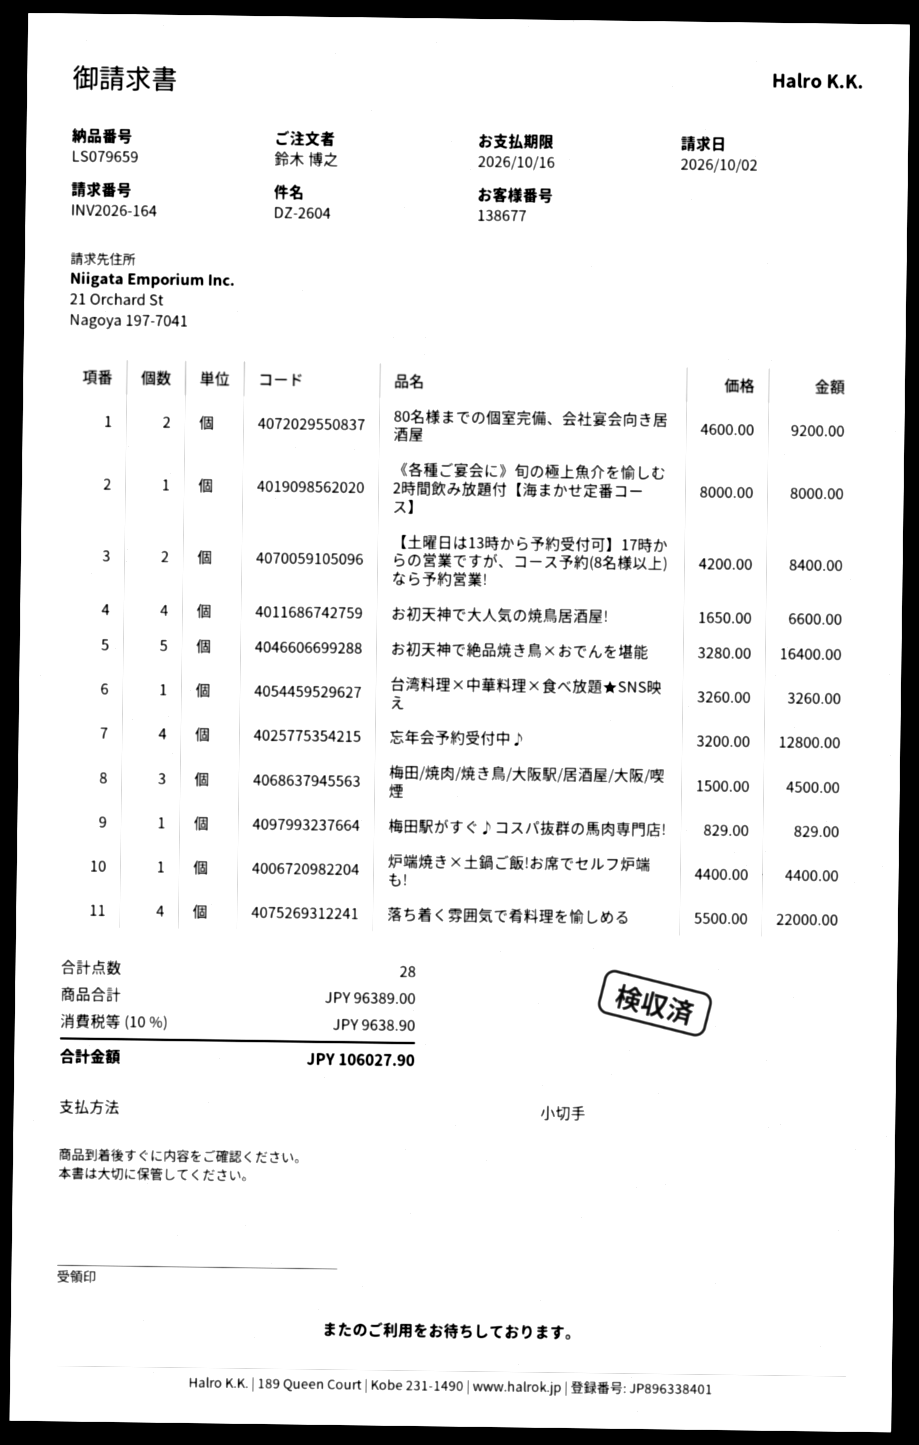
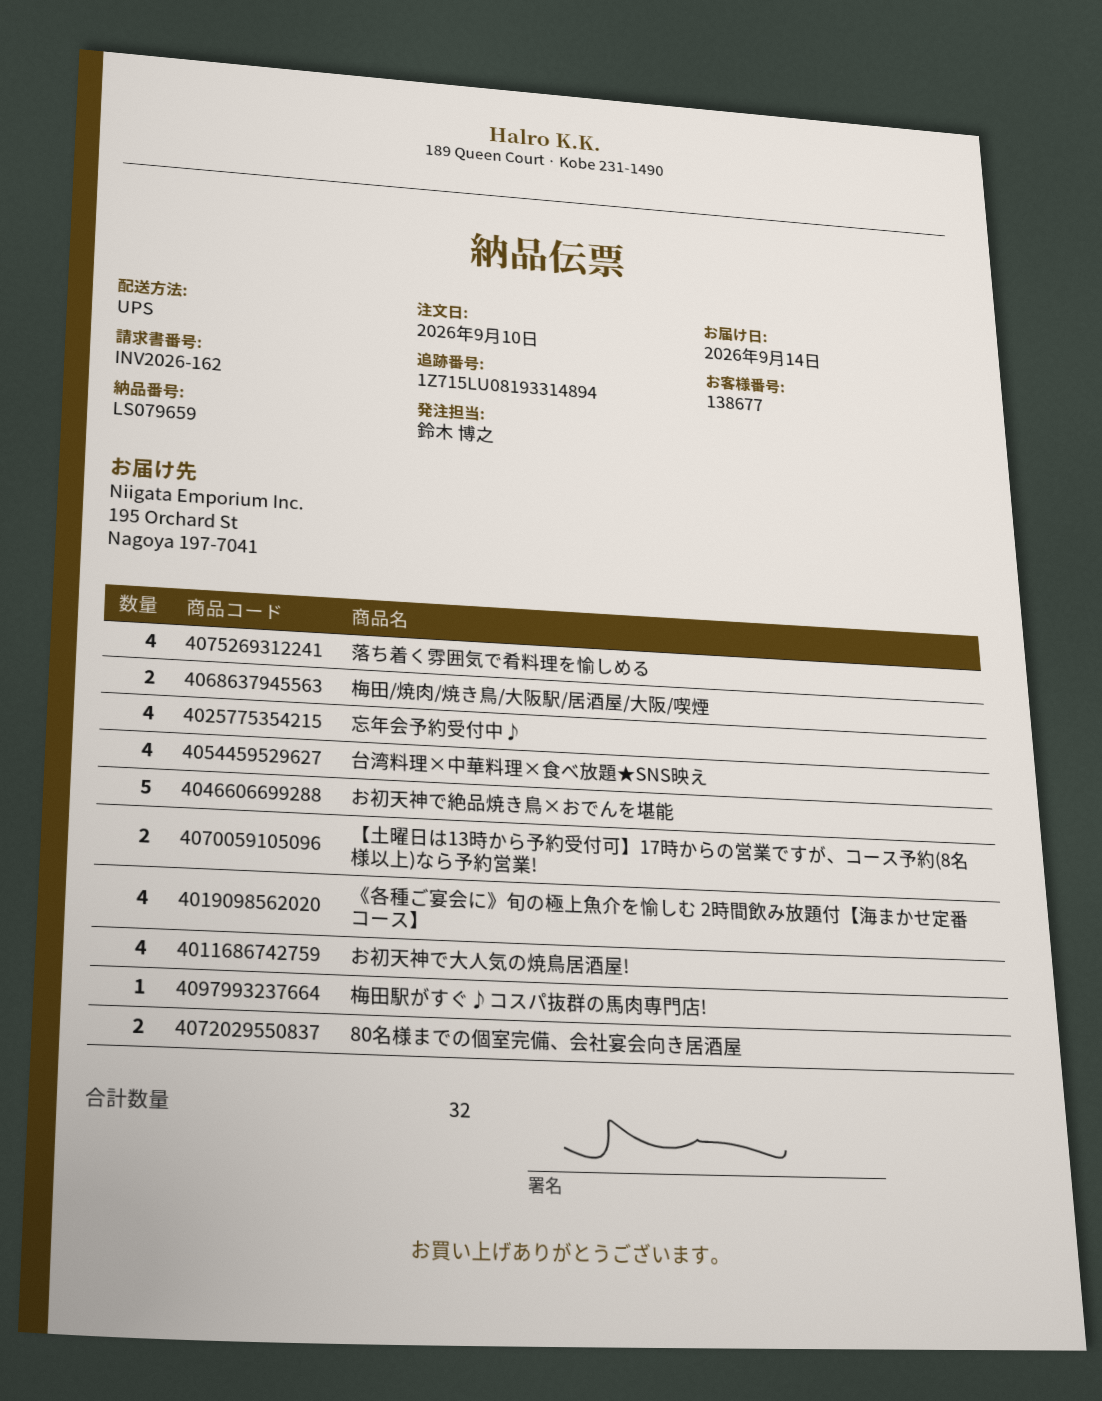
invoice number: INV2026-164 -> INV2026-162
《各種ご宴会に》旬の極上魚介を愉しむ 2時間飲み放題付【海まかせ定番コース】: 1 -> 4
台湾料理×中華料理×食べ放題★SNS映え: 1 -> 4
梅田/焼肉/焼き鳥/大阪駅/居酒屋/大阪/喫煙: 3 -> 2
炉端焼き×土鍋ご飯!お席でセルフ炉端も!: 1 -> none
total quantity: 28 -> 32

